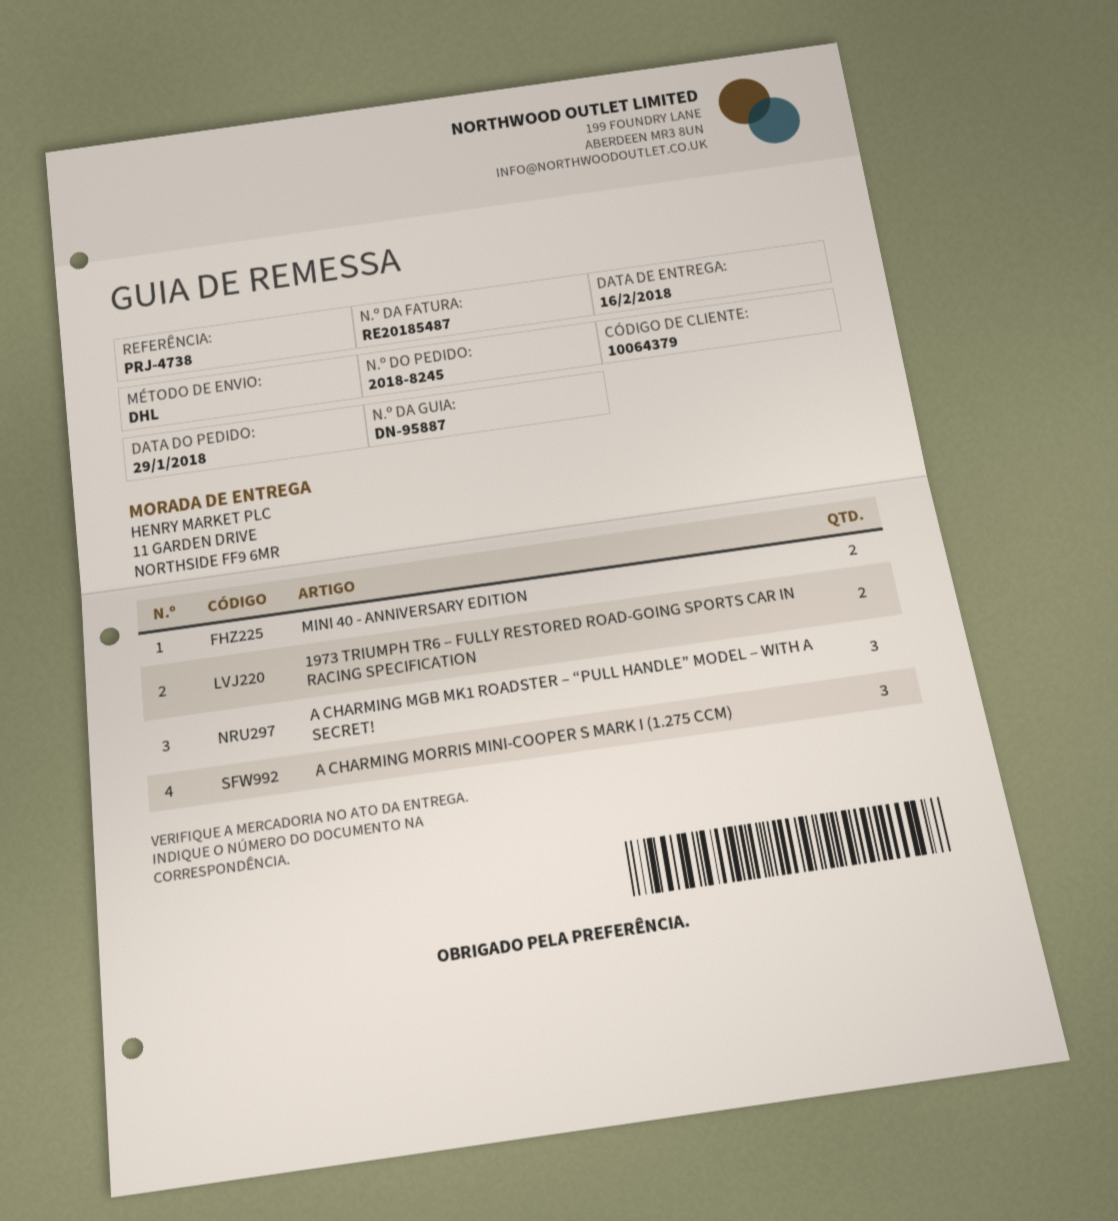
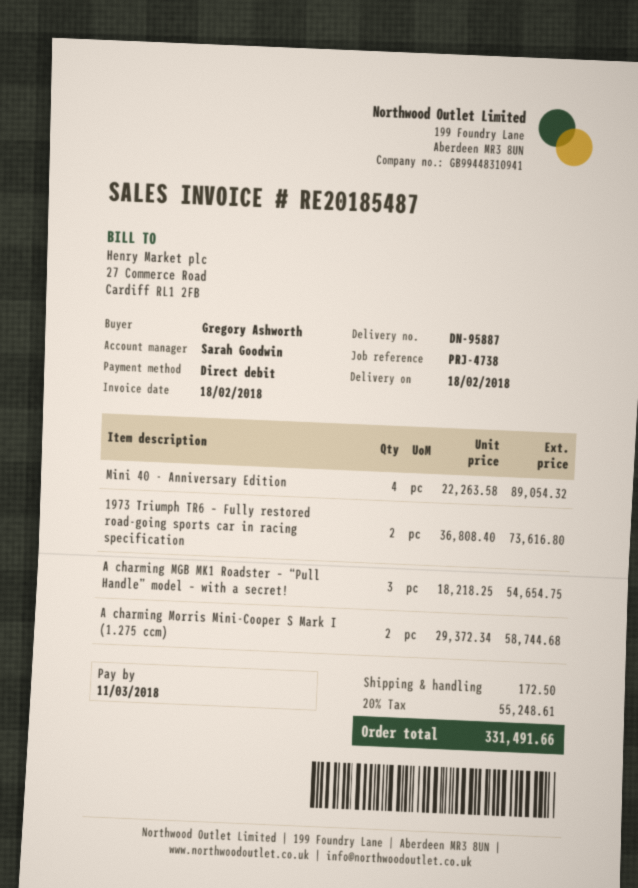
delivery date: 2018-02-16 -> 2018-02-18
MINI 40 - ANNIVERSARY EDITION: 2 -> 4
A CHARMING MORRIS MINI-COOPER S MARK I (1.275 CCM): 3 -> 2

